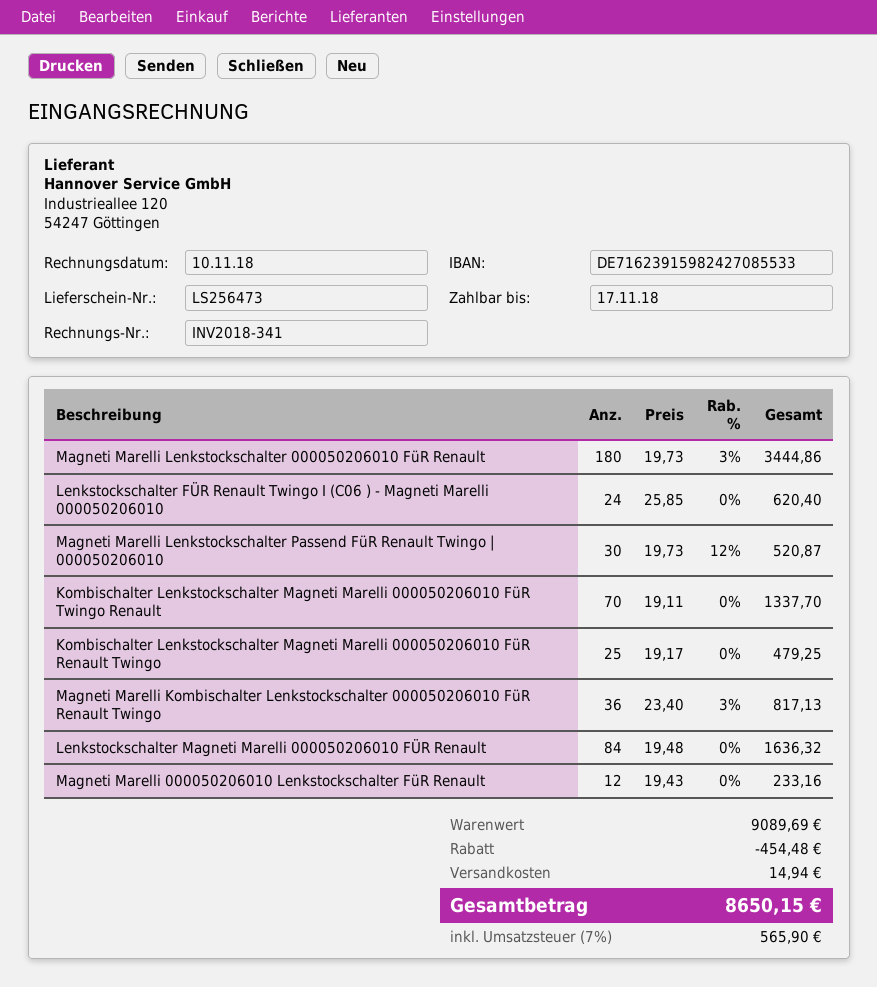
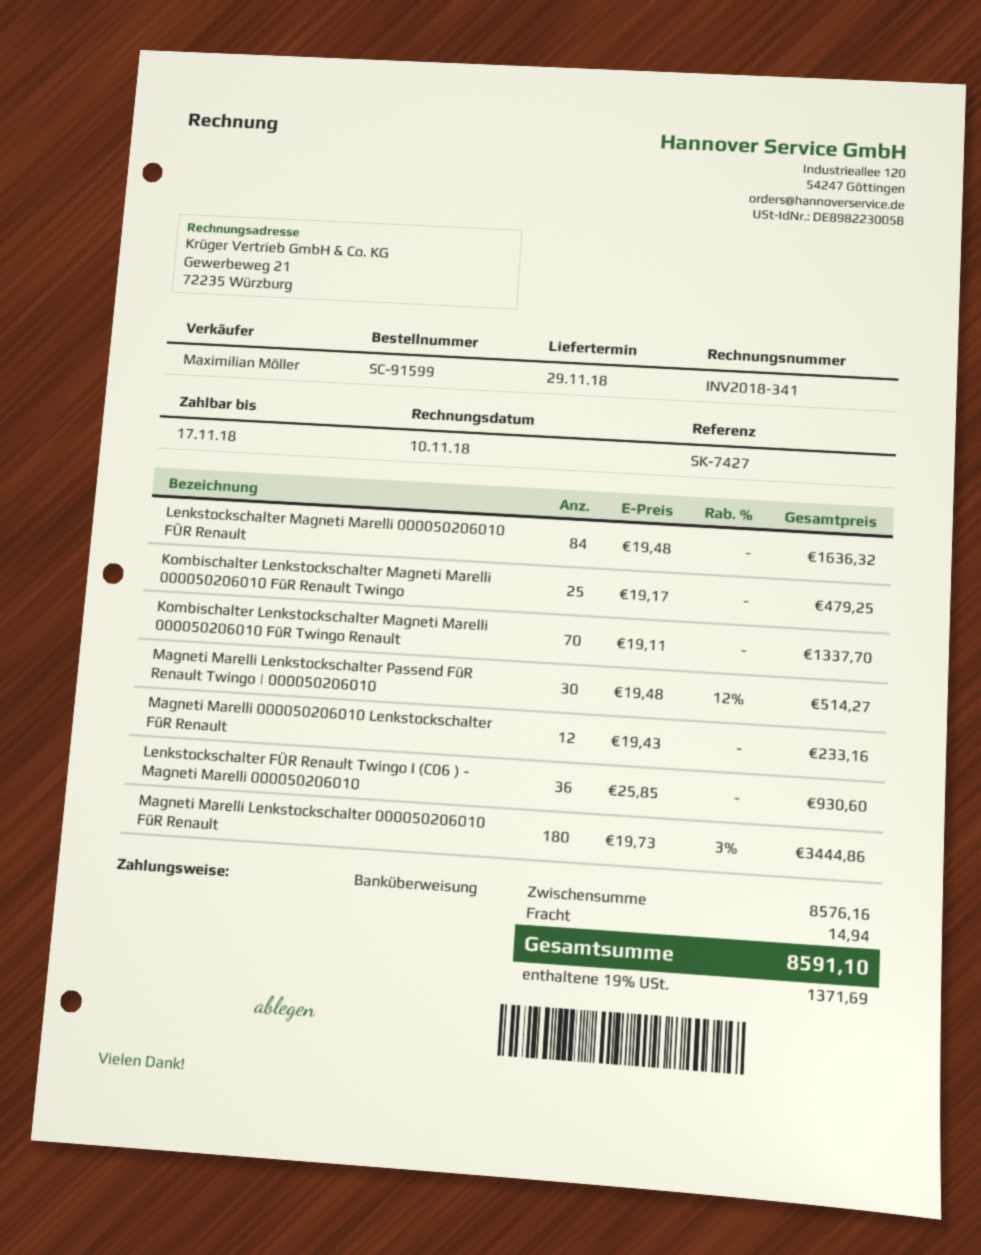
Lenkstockschalter FÜR Renault Twingo I (C06 ) - Magneti Marelli 000050206010: 24 x 25.85 = 620.40 -> 36 x 25.85 = 930.60
Magneti Marelli Lenkstockschalter Passend FüR Renault Twingo | 000050206010: 30 x 19.73 - 12% = 520.87 -> 30 x 19.48 - 12% = 514.27
Magneti Marelli Kombischalter Lenkstockschalter 000050206010 FüR Renault Twingo: 36 x 23.40 - 3% = 817.13 -> none
subtotal: 9089.69 -> 8576.16
discount: 454.48 -> none
tax: 7% = 565.90 -> 19% = 1371.69
total: 8650.15 -> 8591.10

